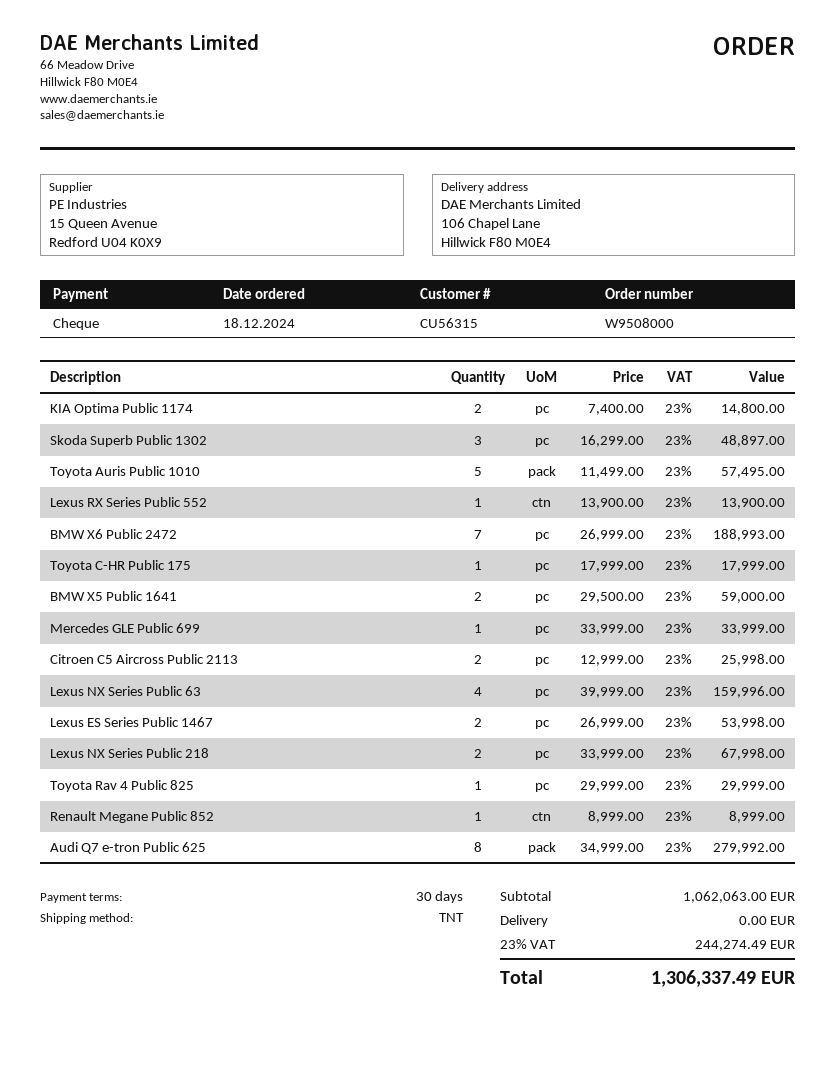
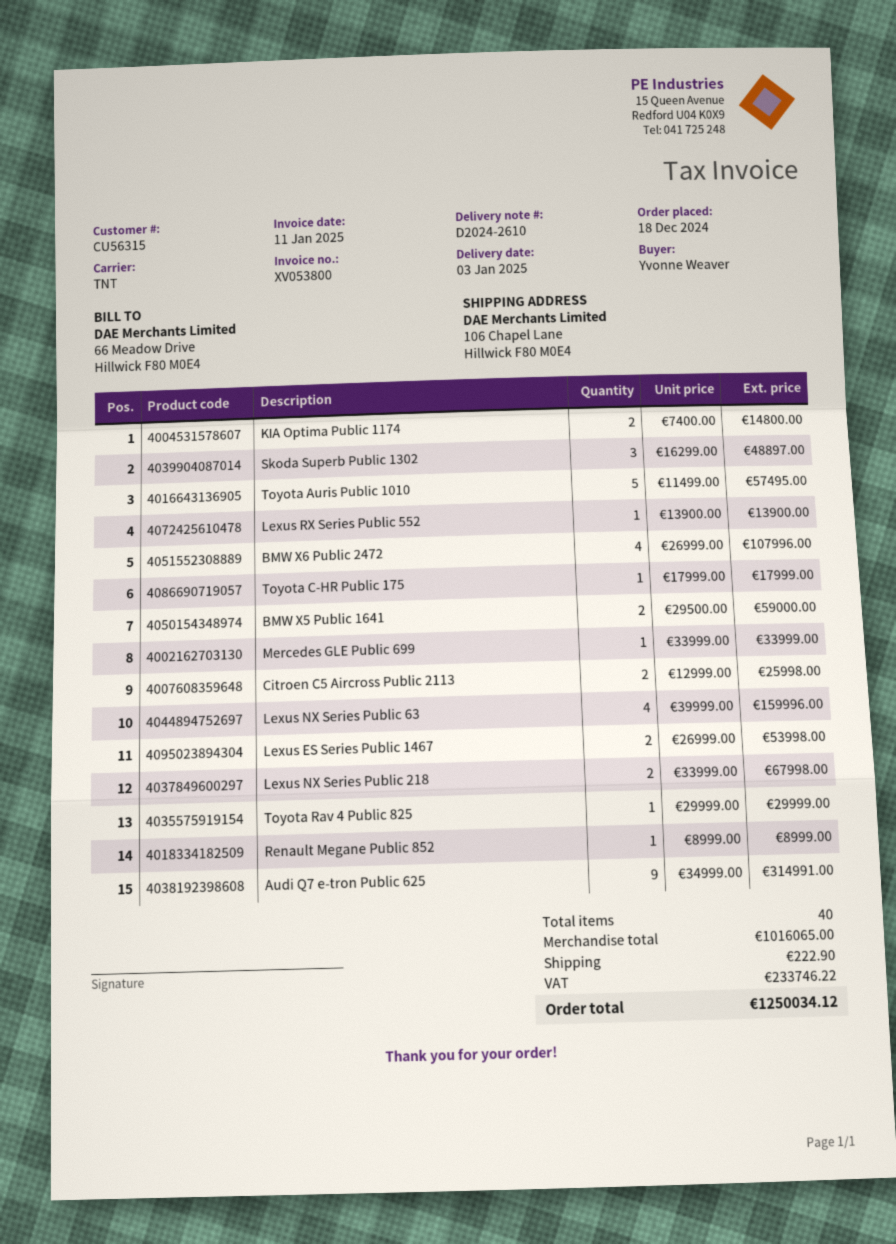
BMW X6 Public 2472: 7 x 26999.00 = 188993.00 -> 4 x 26999.00 = 107996.00
Audi Q7 e-tron Public 625: 8 x 34999.00 = 279992.00 -> 9 x 34999.00 = 314991.00
subtotal: 1062063.00 -> 1016065.00
shipping: 0.00 -> 222.90
tax: 244274.49 -> 233746.22
total: 1306337.49 -> 1250034.12

